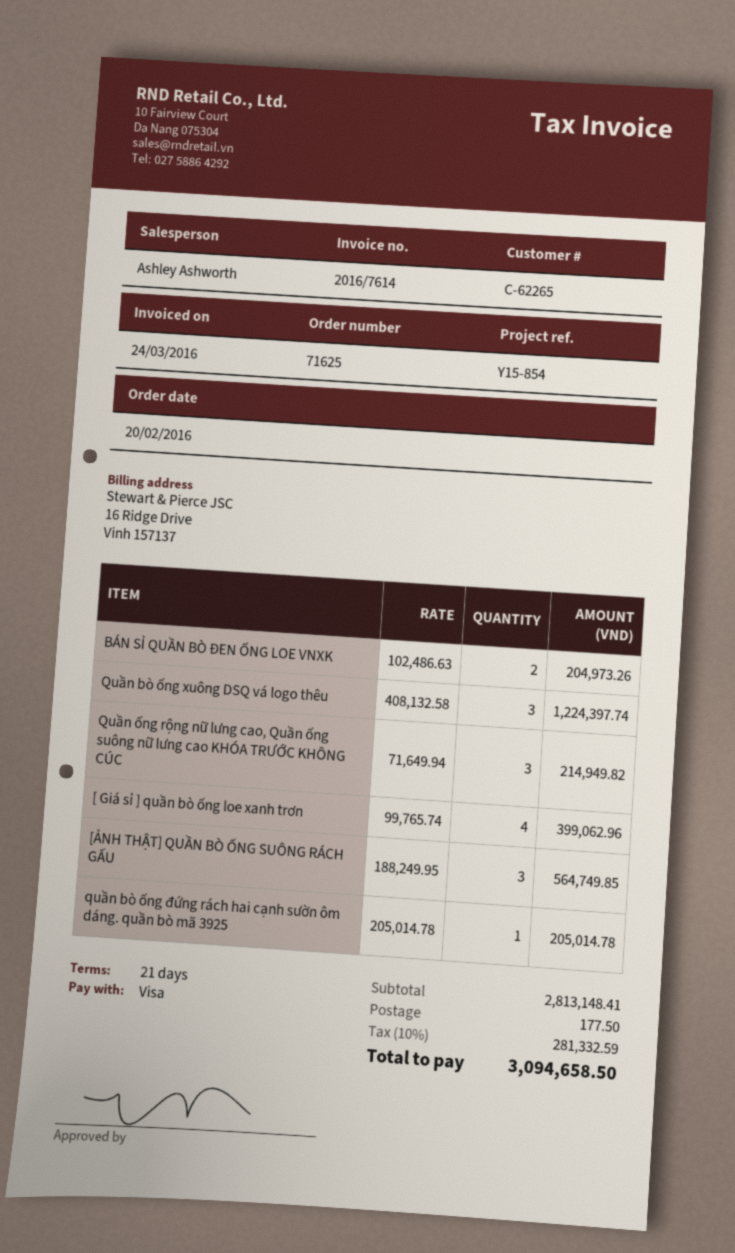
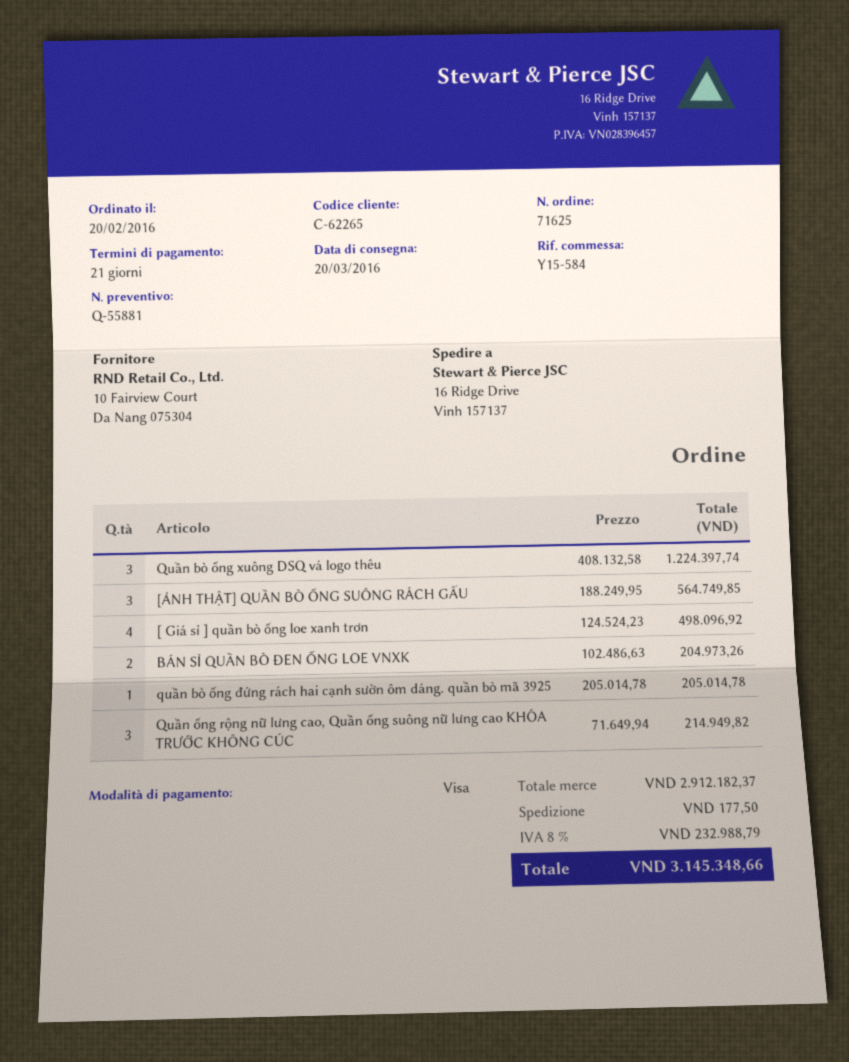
reference: Y15-854 -> Y15-584
[ Giá sỉ ] quần bò ống loe xanh trơn: 4 x 99765.74 = 399062.96 -> 4 x 124524.23 = 498096.92
subtotal: 2813148.41 -> 2912182.37
tax: 10% = 281332.59 -> 8% = 232988.79
total: 3094658.50 -> 3145348.66

